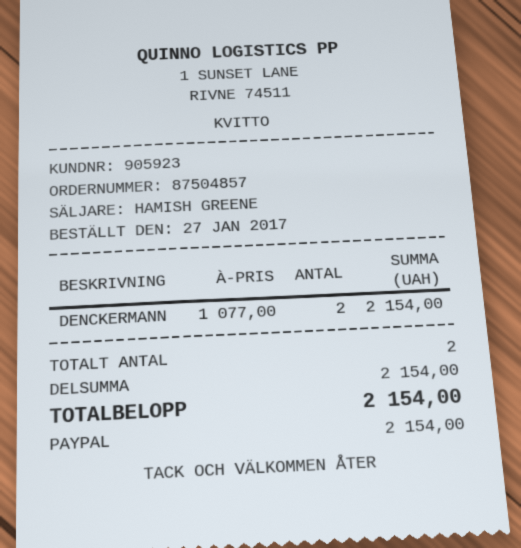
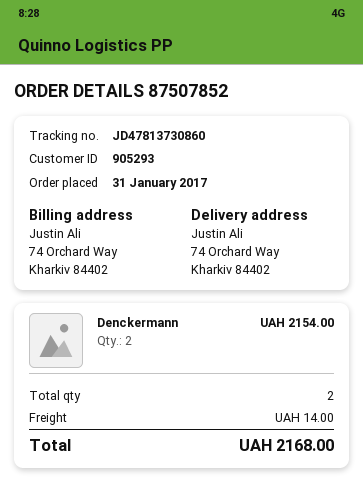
order number: 87504857 -> 87507852
order date: 2017-01-27 -> 2017-01-31
customer number: 905923 -> 905293
shipping: none -> 14.00
total: 2154.00 -> 2168.00

